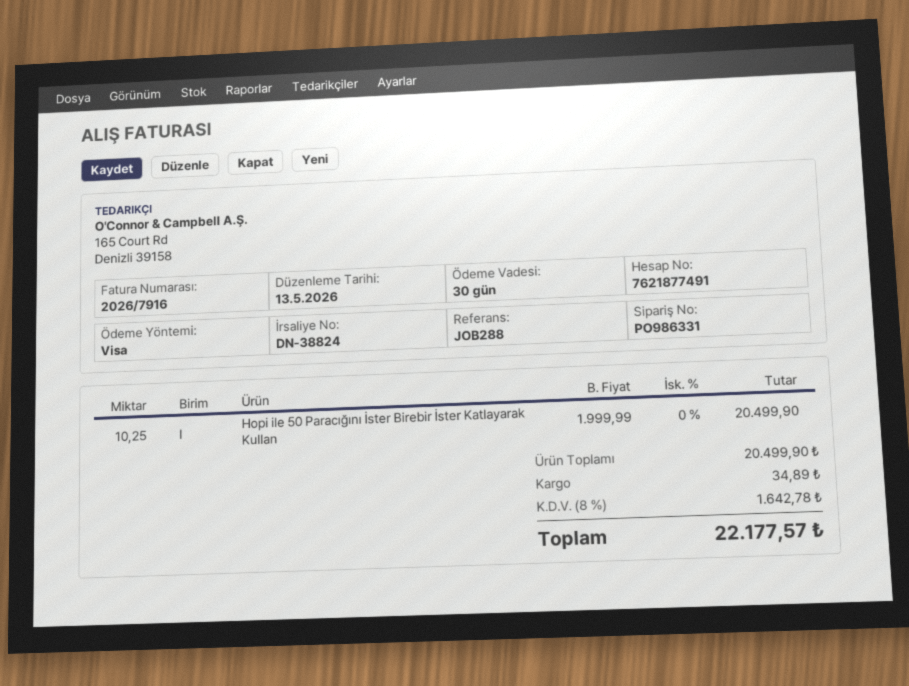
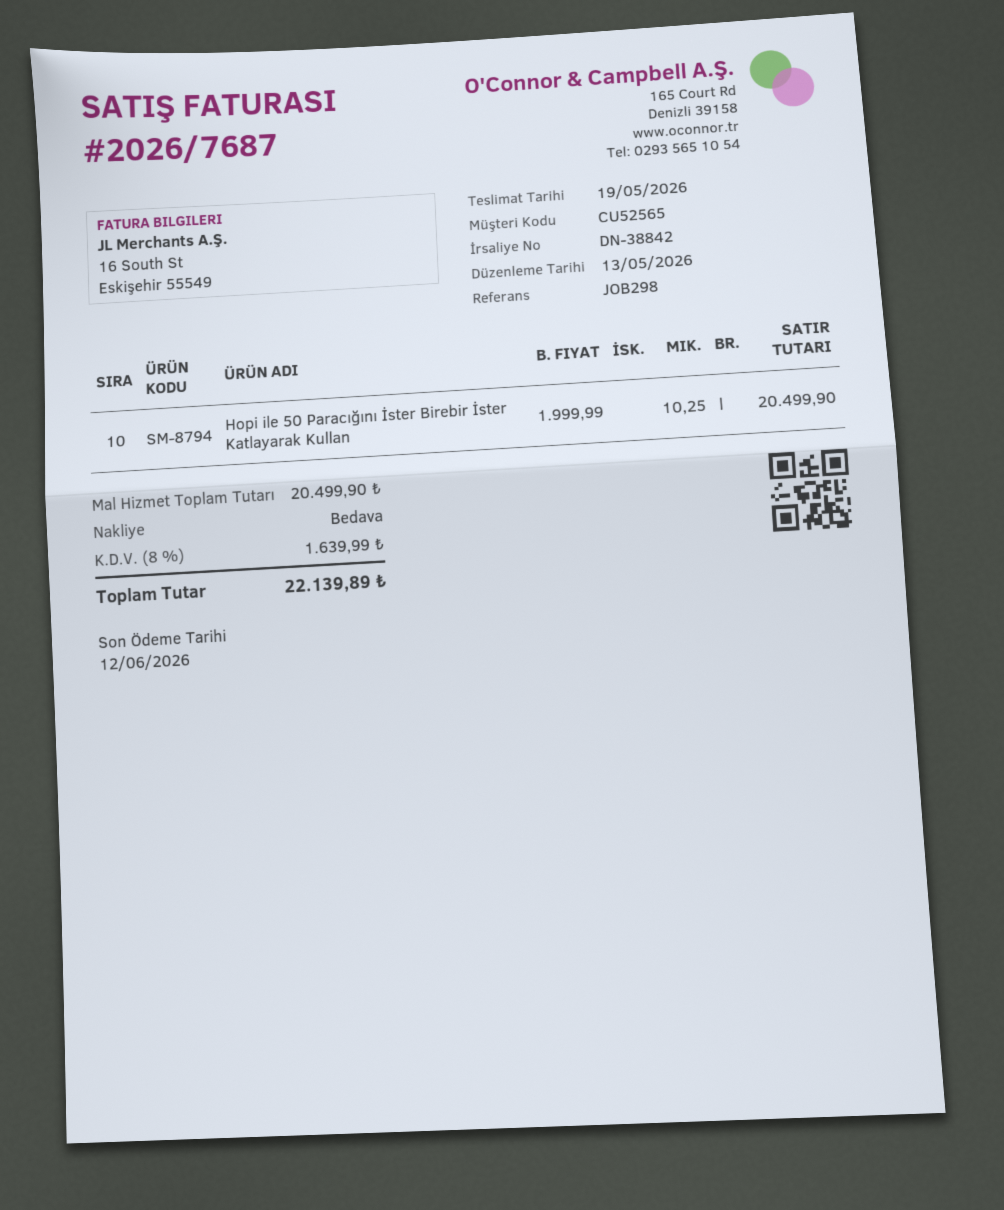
delivery note number: DN-38824 -> DN-38842
invoice number: 2026/7916 -> 2026/7687
reference: JOB288 -> JOB298
shipping: 34.89 -> 0.00
tax: 8% = 1642.78 -> 8% = 1639.99
total: 22177.57 -> 22139.89

